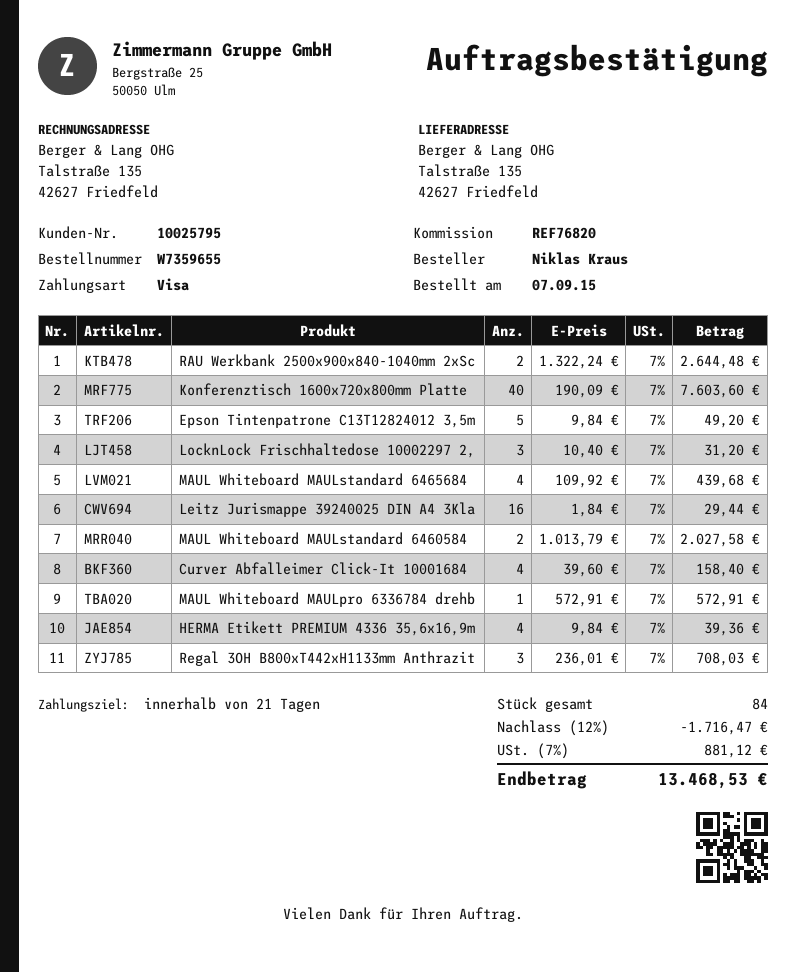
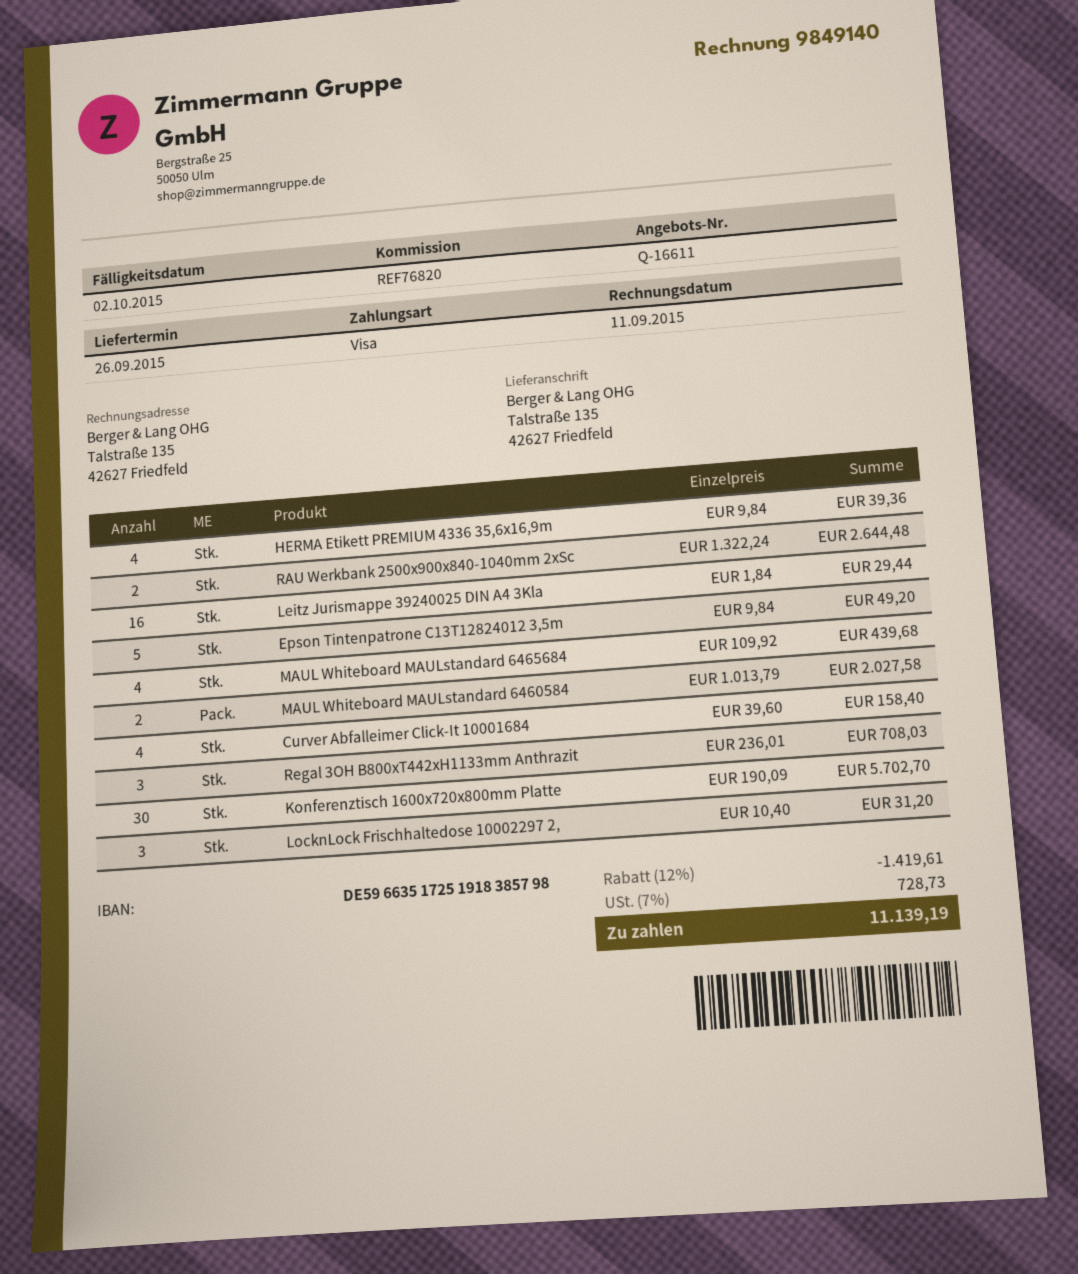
Konferenztisch 1600x720x800mm Platte: 40 x 190.09 = 7603.60 -> 30 x 190.09 = 5702.70
MAUL Whiteboard MAULpro 6336784 drehb: 1 x 572.91 = 572.91 -> none
discount: 12% = 1716.47 -> 12% = 1419.61
tax: 7% = 881.12 -> 7% = 728.73
total: 13468.53 -> 11139.19

